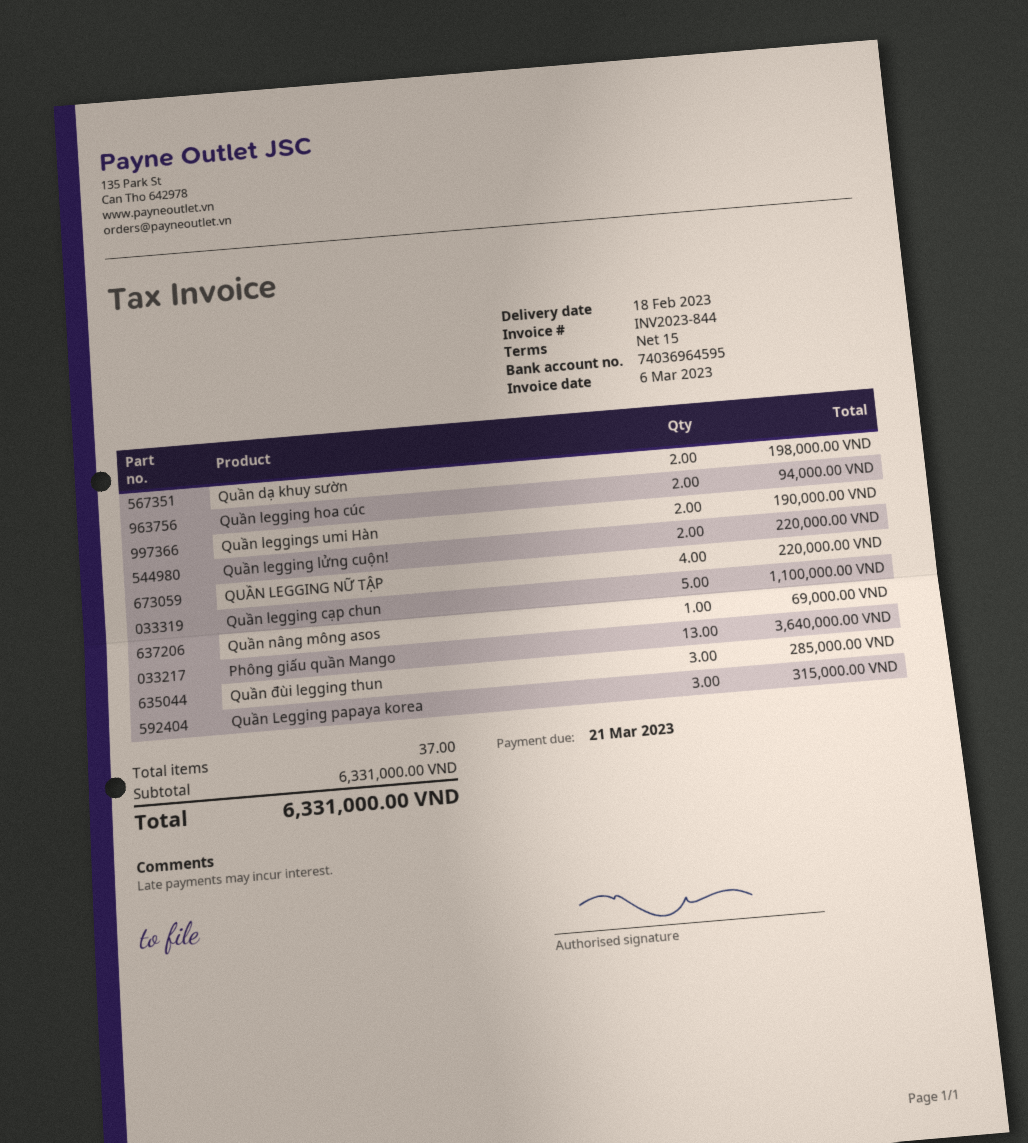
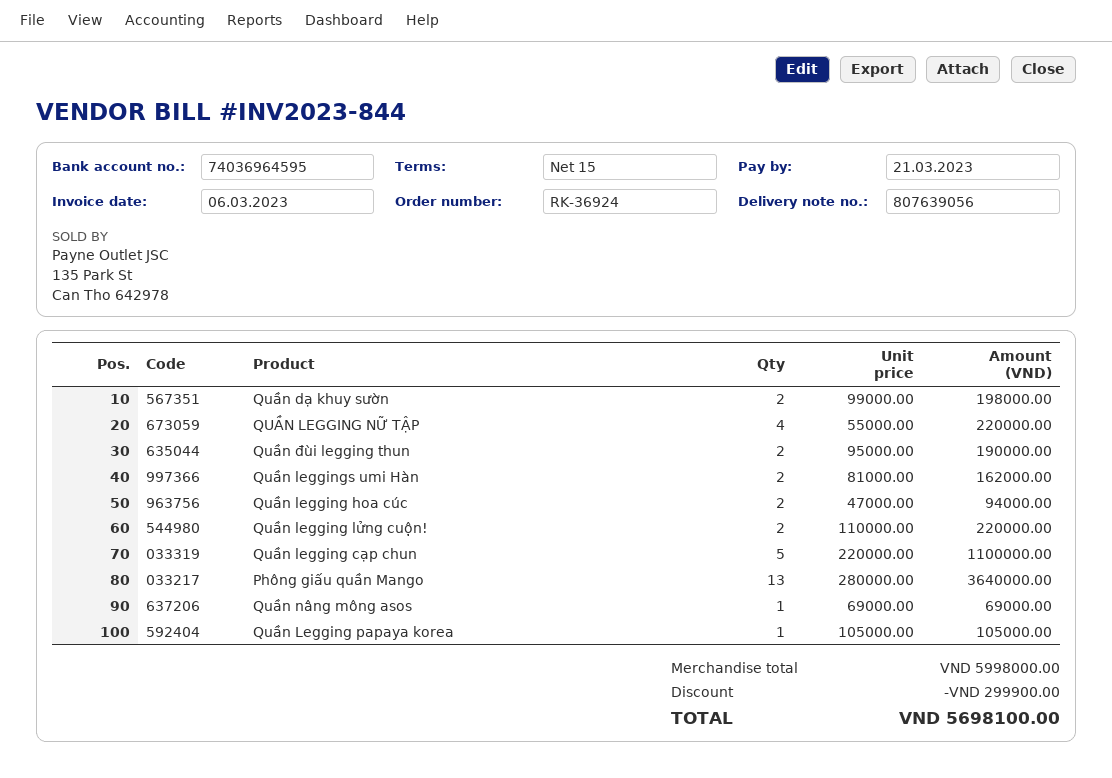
Quần leggings umi Hàn: 2 for 190000.00 -> 2 for 162000.00
Quần đùi legging thun: 3 for 285000.00 -> 2 for 190000.00
Quần Legging papaya korea: 3 for 315000.00 -> 1 for 105000.00
subtotal: 6331000.00 -> 5998000.00
discount: none -> 299900.00
total: 6331000.00 -> 5698100.00

